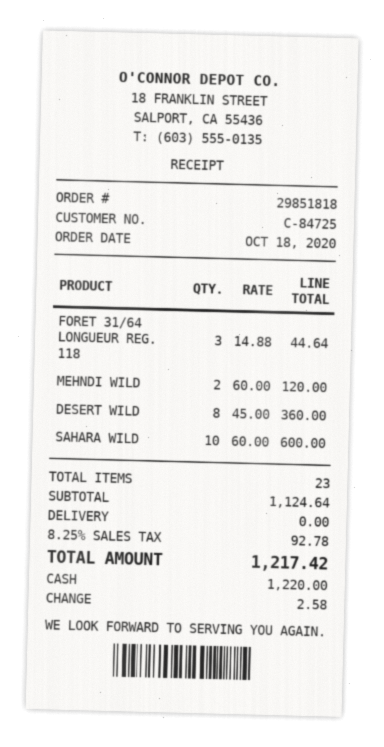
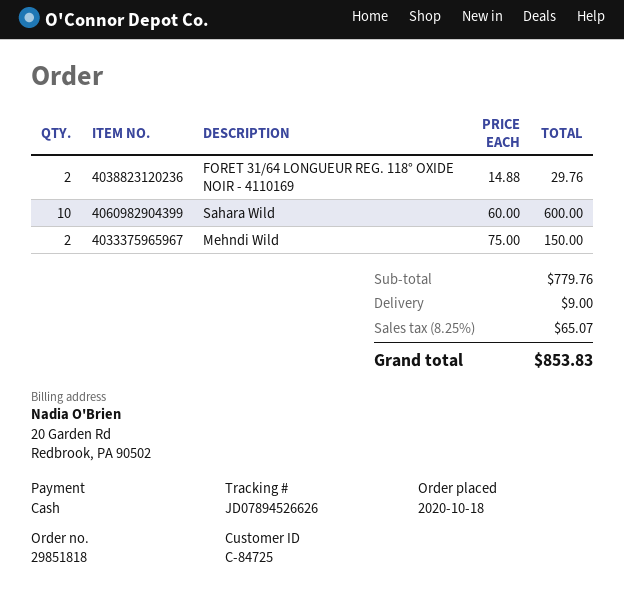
FORET 31/64 LONGUEUR REG. 118: 3 x 14.88 = 44.64 -> 2 x 14.88 = 29.76
MEHNDI WILD: 2 x 60.00 = 120.00 -> 2 x 75.00 = 150.00
DESERT WILD: 8 x 45.00 = 360.00 -> none
subtotal: 1124.64 -> 779.76
shipping: 0.00 -> 9.00
tax: 8.25% = 92.78 -> 8.25% = 65.07
total: 1217.42 -> 853.83

